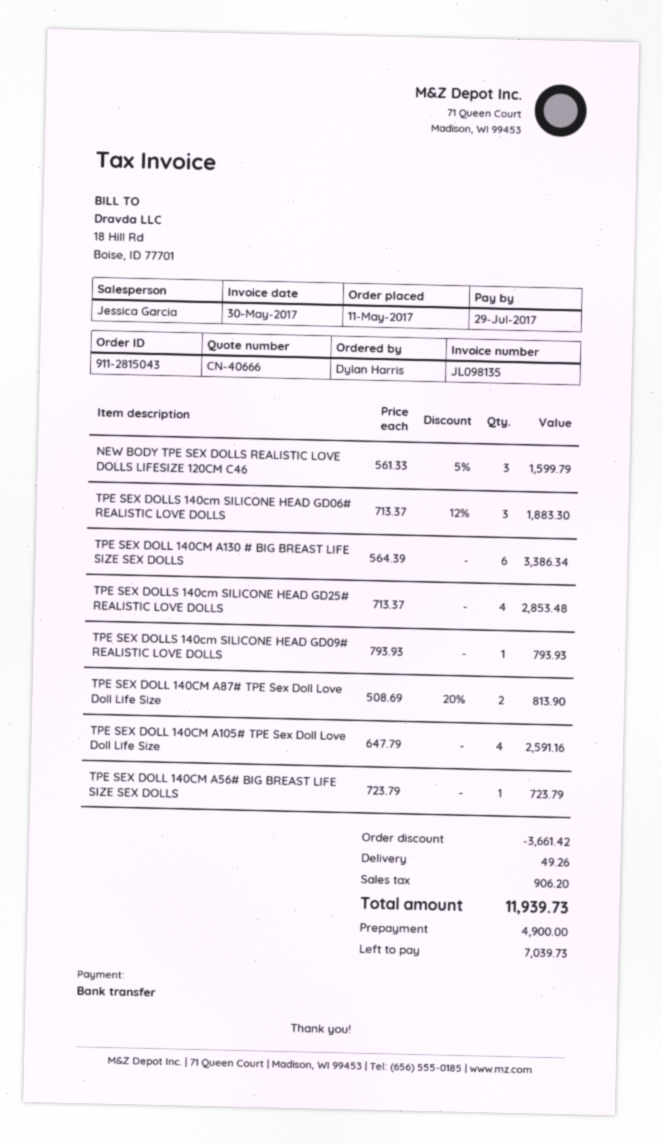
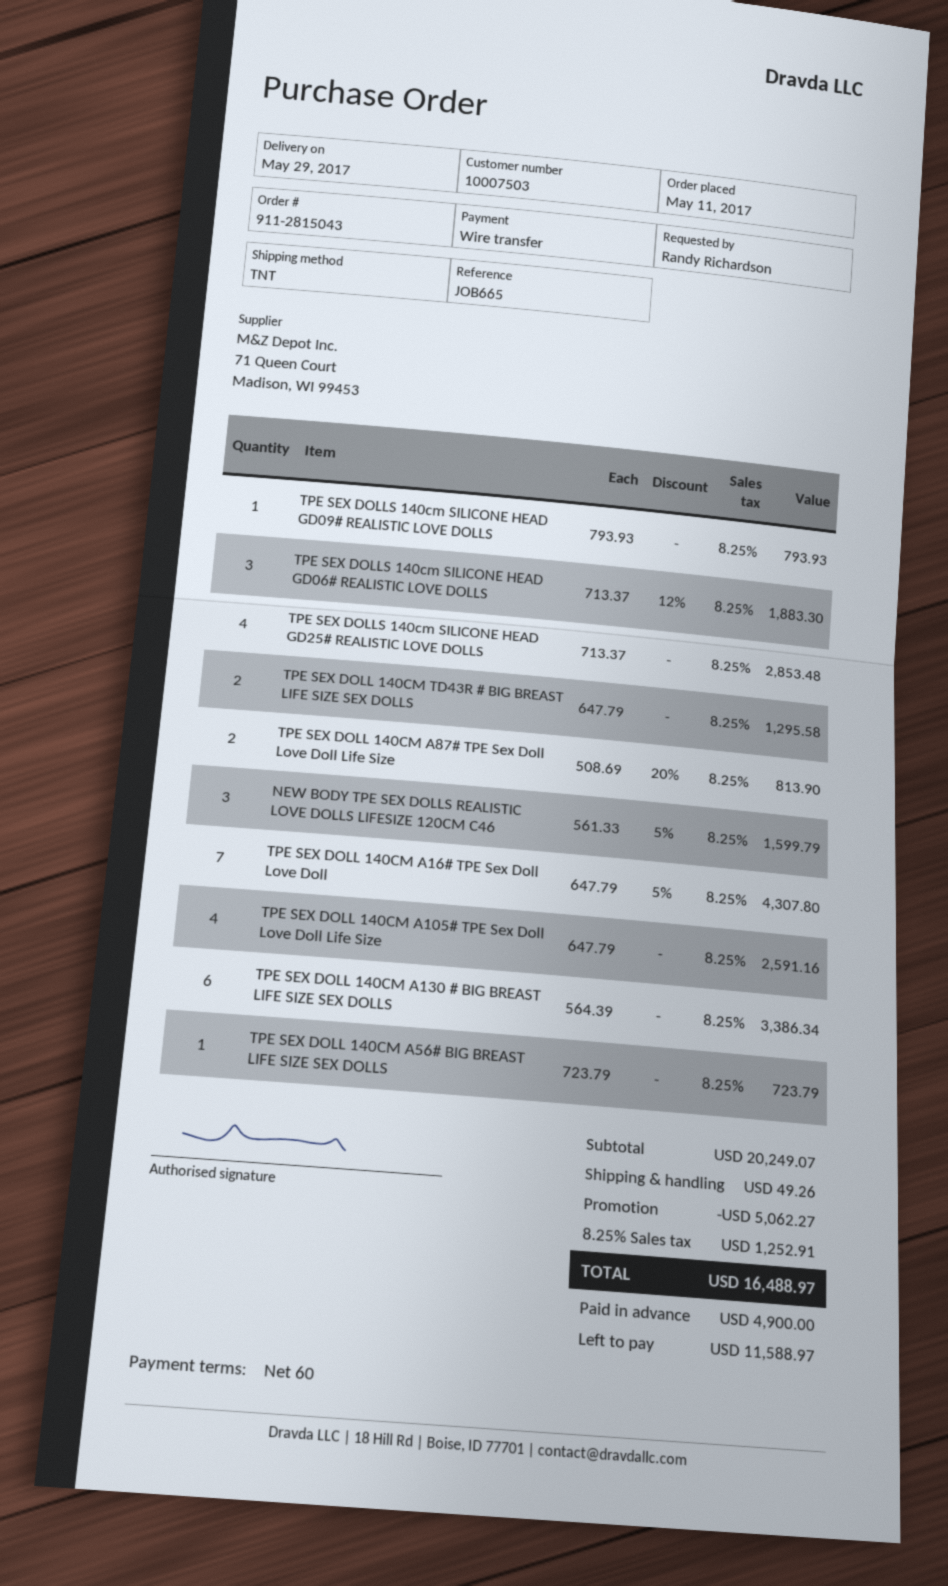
ordered by: Dylan Harris -> Randy Richardson
TPE SEX DOLL 140CM TD43R # BIG BREAST LIFE SIZE SEX DOLLS: none -> 2 x 647.79 = 1295.58
TPE SEX DOLL 140CM A16# TPE Sex Doll Love Doll: none -> 7 x 647.79 - 5% = 4307.80
discount: 3661.42 -> 5062.27
tax: 906.20 -> 1252.91
total: 11939.73 -> 16488.97
balance: 7039.73 -> 11588.97

